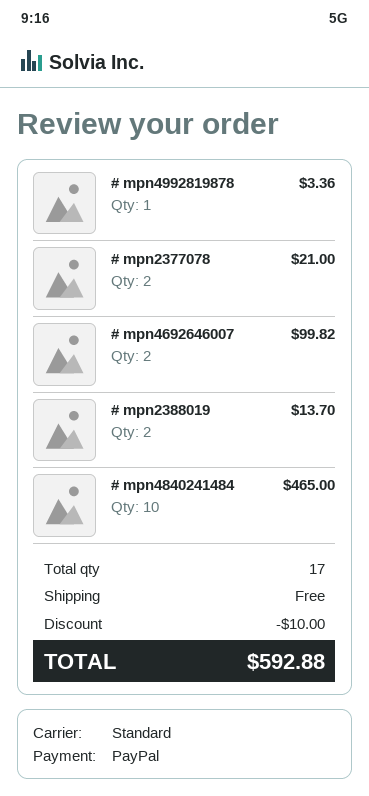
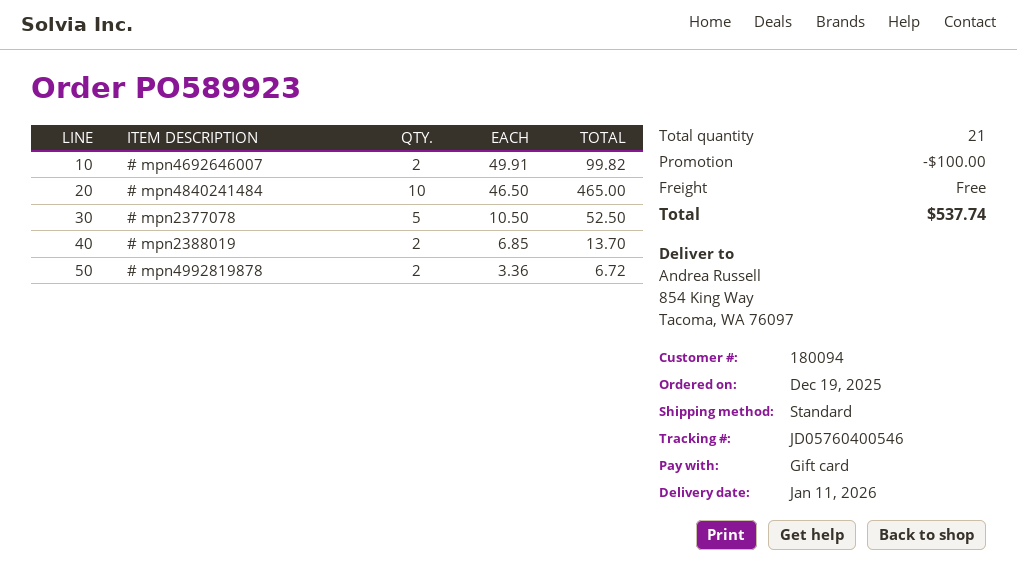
payment method: PayPal -> gift card
# mpn4992819878: 1 for 3.36 -> 2 for 6.72
# mpn2377078: 2 for 21.00 -> 5 for 52.50
total quantity: 17 -> 21
discount: 10.00 -> 100.00
total: 592.88 -> 537.74

